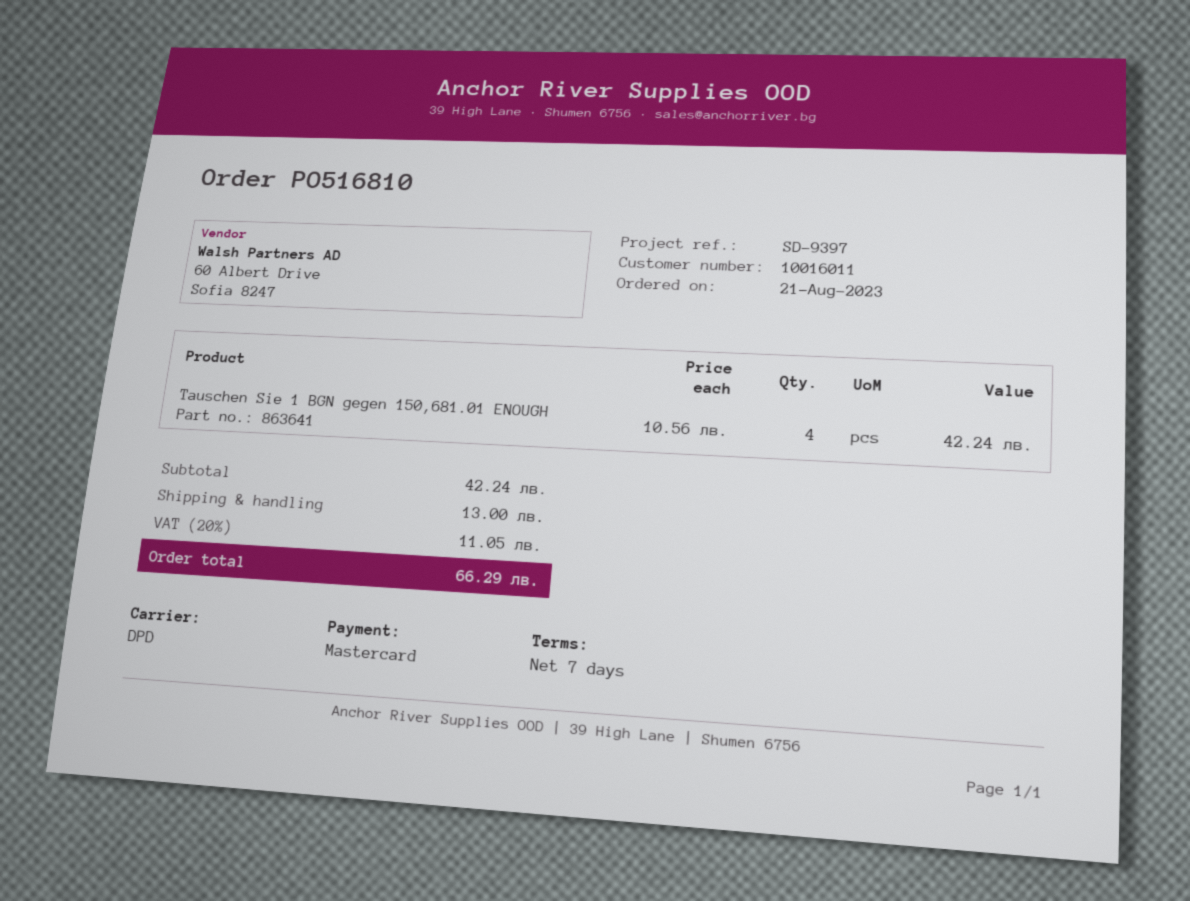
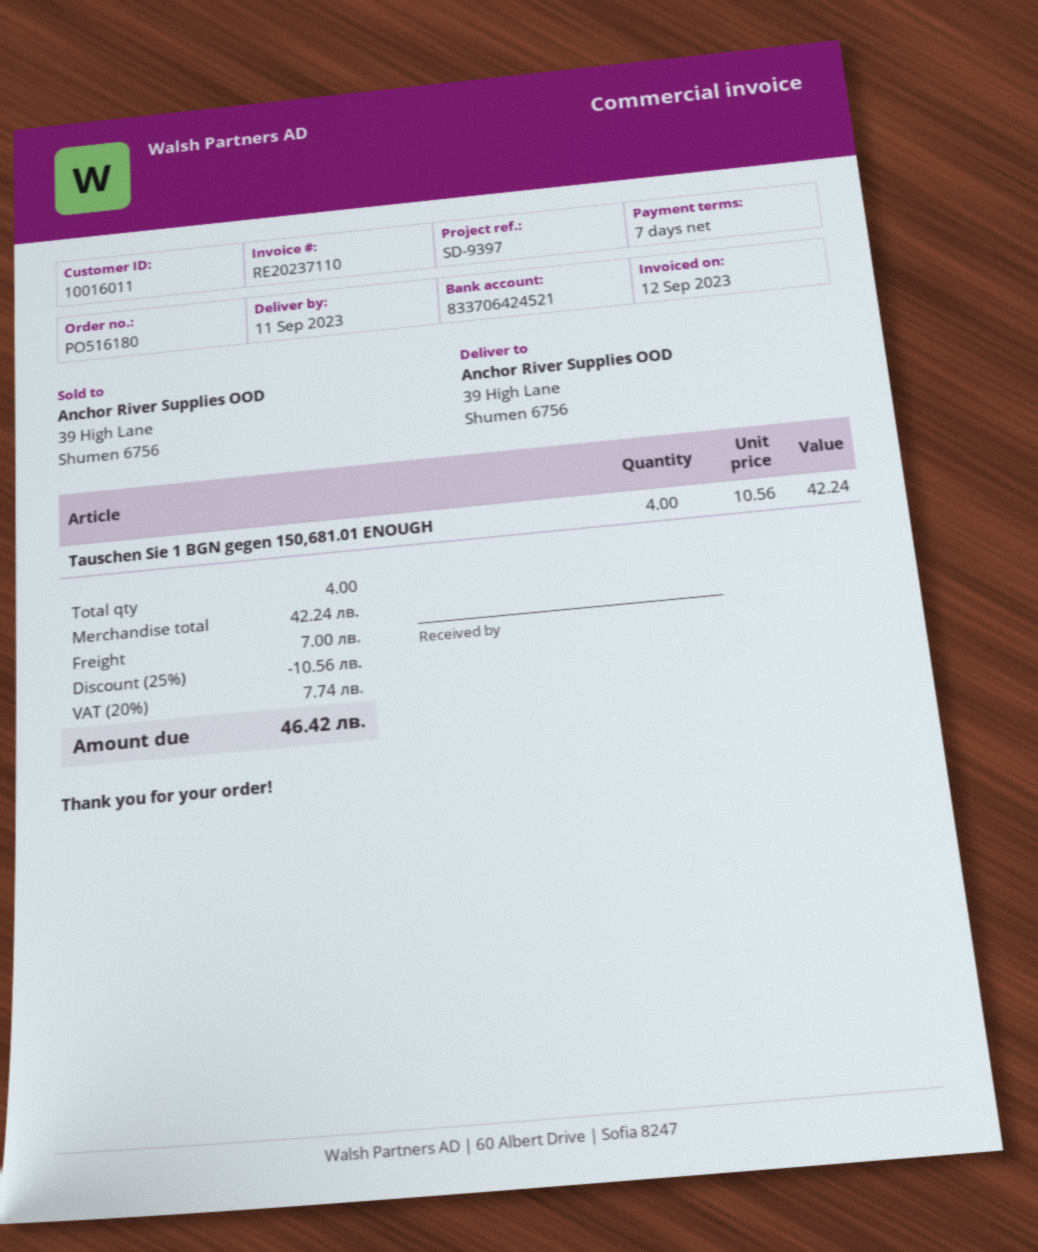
order number: PO516810 -> PO516180
discount: none -> 25% = 10.56
shipping: 13.00 -> 7.00
tax: 20% = 11.05 -> 20% = 7.74
total: 66.29 -> 46.42

